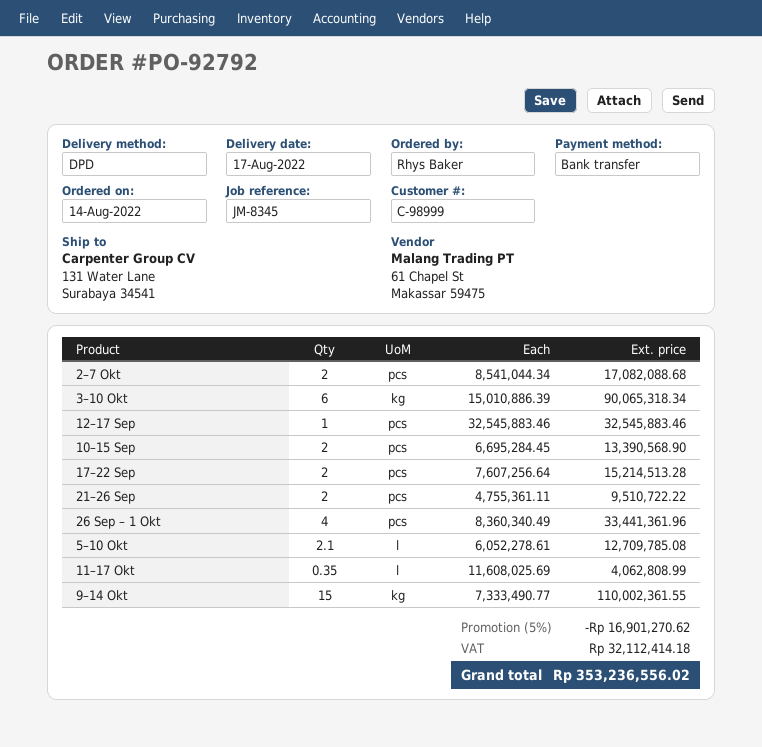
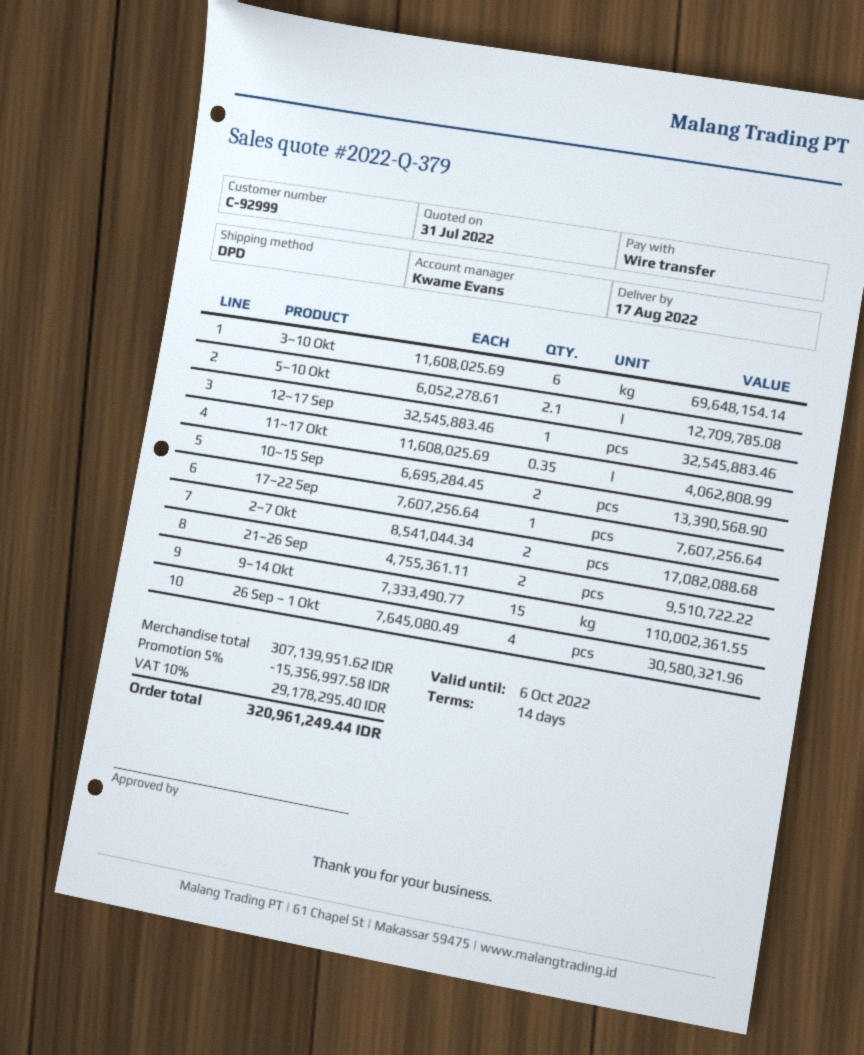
customer number: C-98999 -> C-92999
3–10 Okt: 6 x 15010886.39 = 90065318.34 -> 6 x 11608025.69 = 69648154.14
17–22 Sep: 2 x 7607256.64 = 15214513.28 -> 1 x 7607256.64 = 7607256.64
26 Sep – 1 Okt: 4 x 8360340.49 = 33441361.96 -> 4 x 7645080.49 = 30580321.96
discount: 5% = 16901270.62 -> 5% = 15356997.58
tax: 32112414.18 -> 29178295.40
total: 353236556.02 -> 320961249.44

